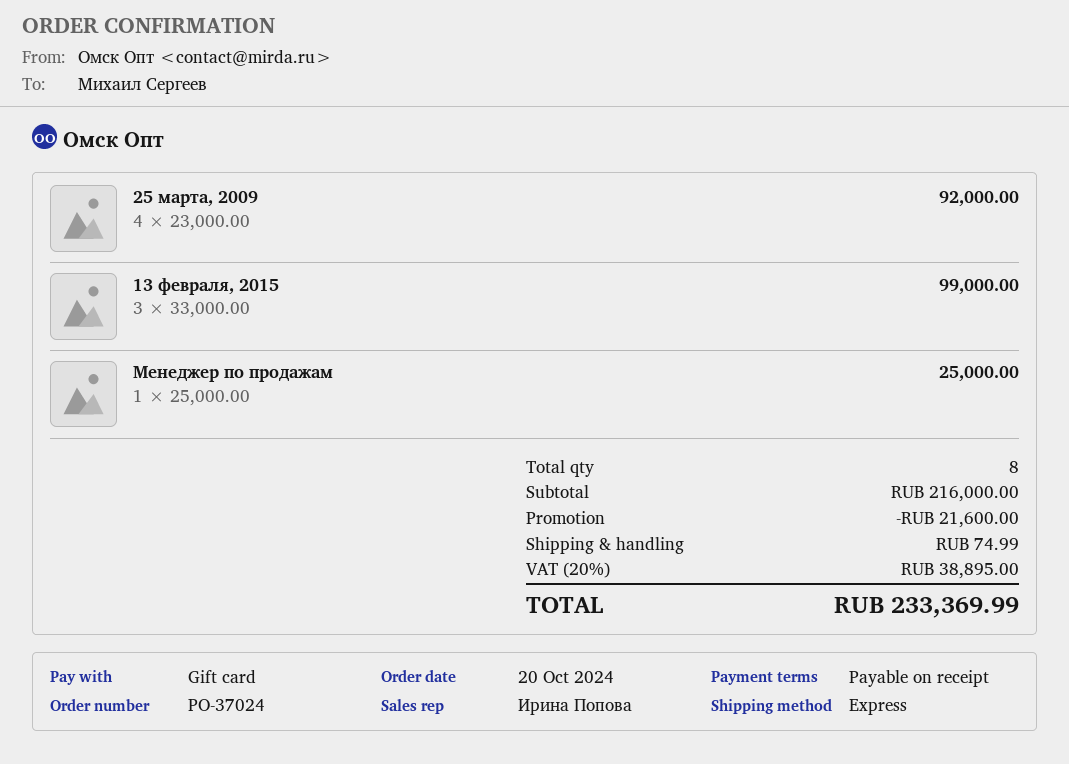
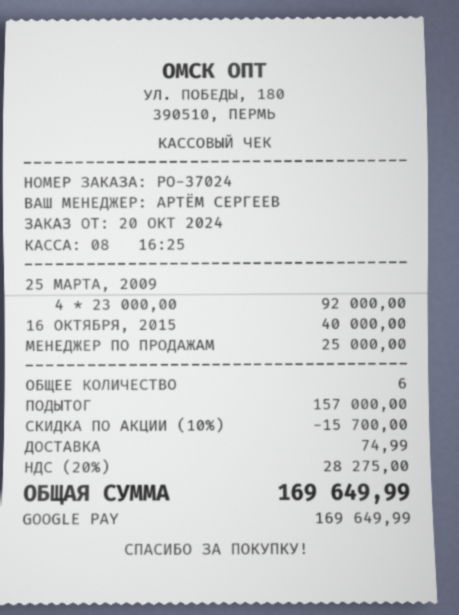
sales rep: Ирина Попова -> АРТЁМ СЕРГЕЕВ
payment method: gift card -> Google Pay
13 февраля, 2015: 3 x 33000.00 = 99000.00 -> none
16 ОКТЯБРЯ, 2015: none -> 1 x 40000.00 = 40000.00
total quantity: 8 -> 6
subtotal: 216000.00 -> 157000.00
discount: 21600.00 -> 15700.00
tax: 20% = 38895.00 -> 20% = 28275.00
total: 233369.99 -> 169649.99

